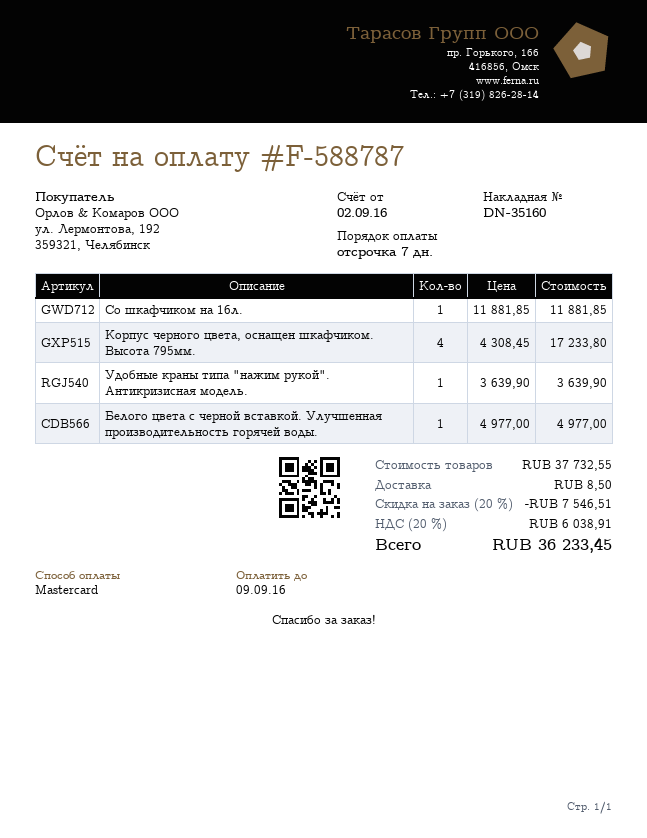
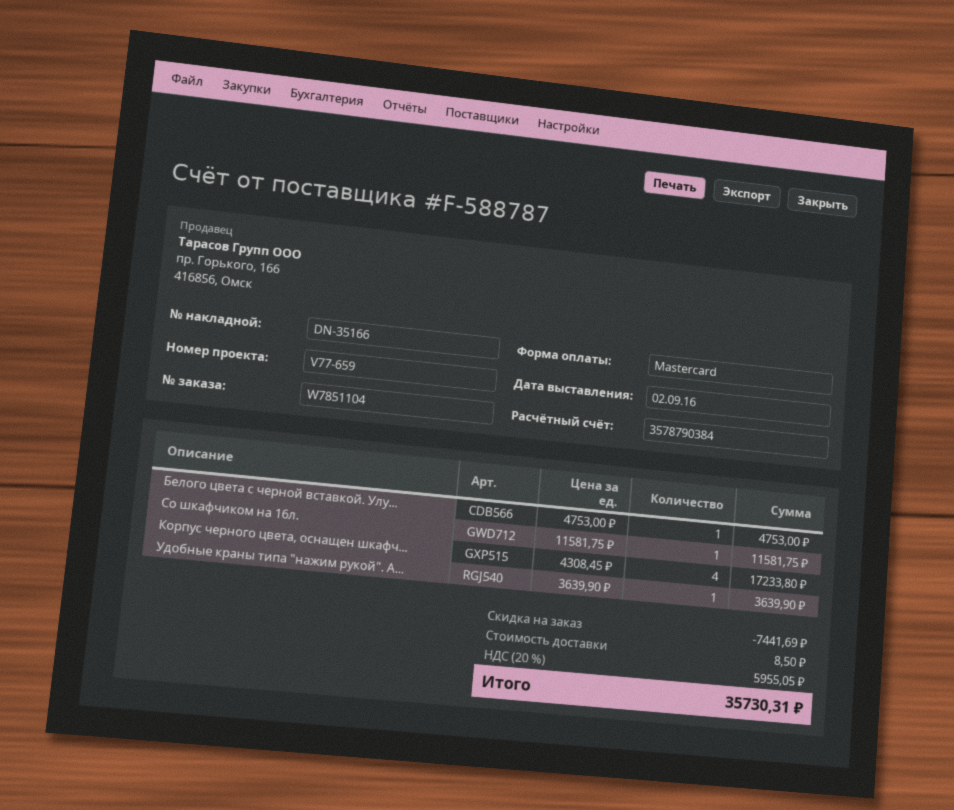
delivery note number: DN-35160 -> DN-35166
Со шкафчиком на 16л.: 1 x 11881.85 = 11881.85 -> 1 x 11581.75 = 11581.75
Белого цвета с черной вставкой. Улучшенная производительность горячей воды.: 1 x 4977.00 = 4977.00 -> 1 x 4753.00 = 4753.00
discount: 7546.51 -> 7441.69
tax: 20% = 6038.91 -> 20% = 5955.05
total: 36233.45 -> 35730.31

